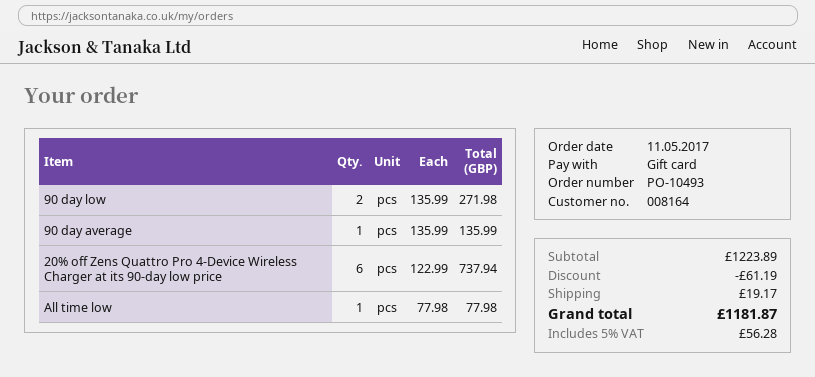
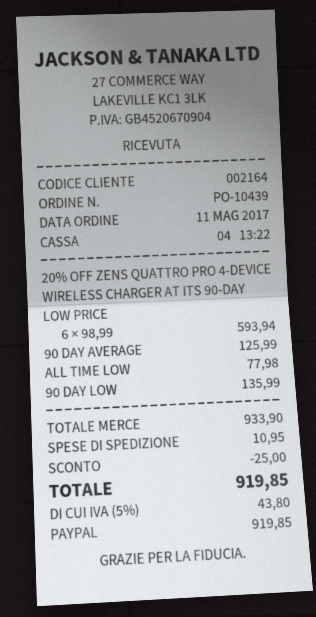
order number: PO-10493 -> PO-10439
customer number: 008164 -> 002164
payment method: gift card -> PayPal
90 day low: 2 x 135.99 = 271.98 -> 1 x 135.99 = 135.99
90 day average: 1 x 135.99 = 135.99 -> 1 x 125.99 = 125.99
20% off Zens Quattro Pro 4-Device Wireless Charger at its 90-day low price: 6 x 122.99 = 737.94 -> 6 x 98.99 = 593.94
subtotal: 1223.89 -> 933.90
discount: 61.19 -> 25.00
shipping: 19.17 -> 10.95
tax: 5% = 56.28 -> 5% = 43.80
total: 1181.87 -> 919.85

